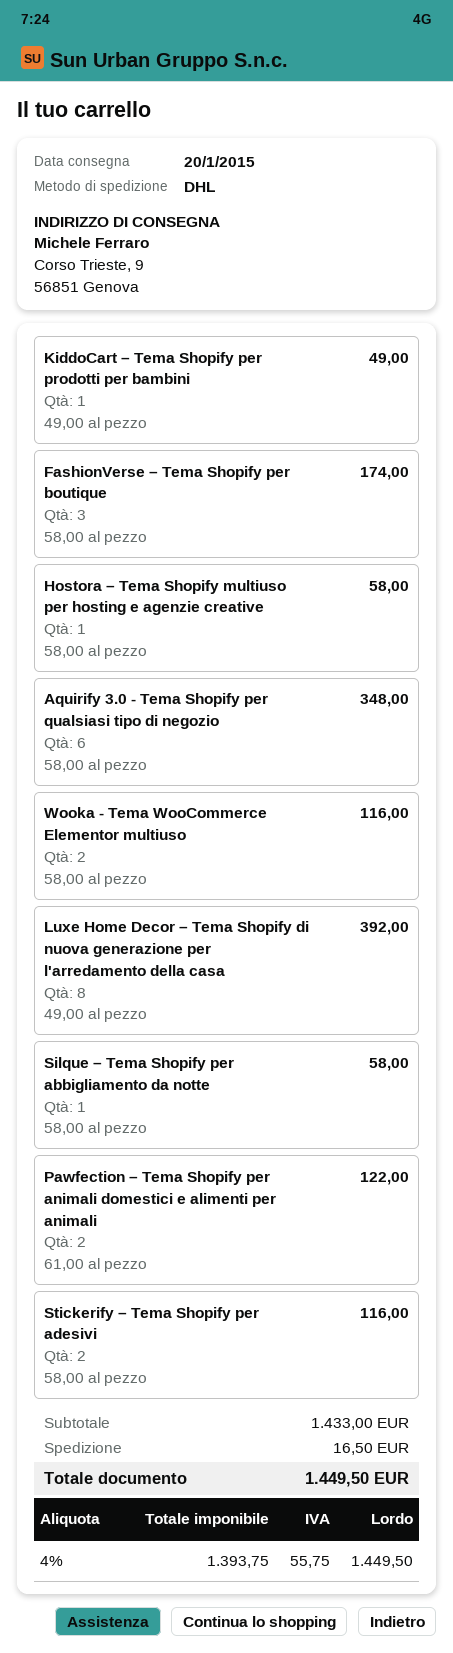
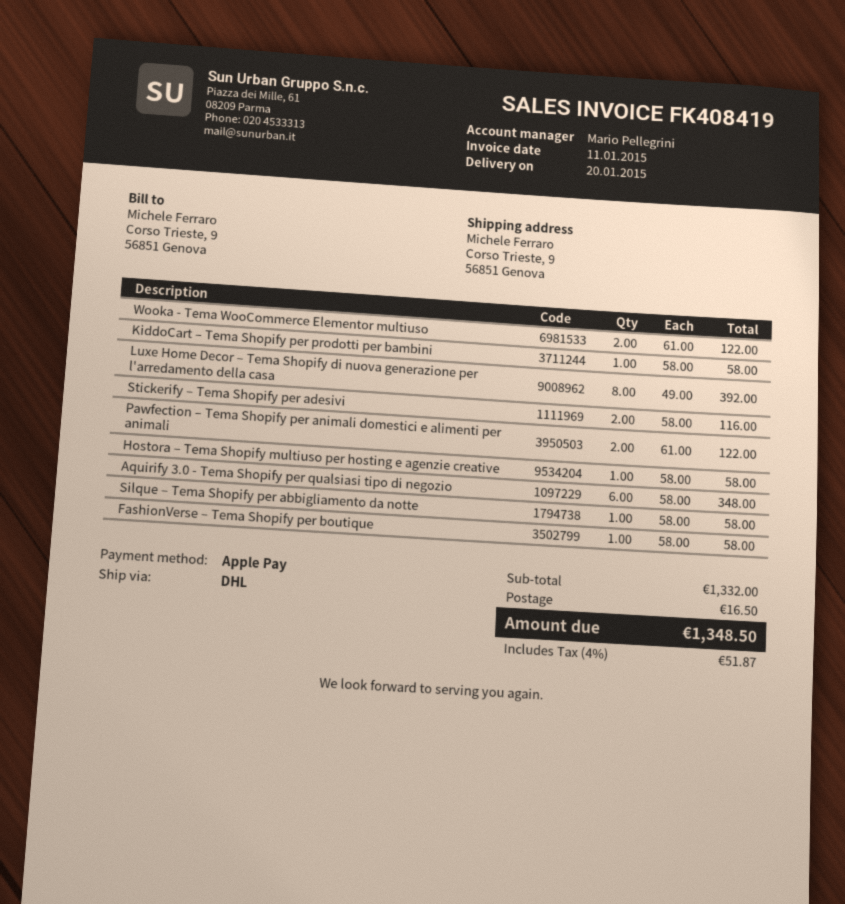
KiddoCart – Tema Shopify per prodotti per bambini: 1 x 49.00 = 49.00 -> 1 x 58.00 = 58.00
FashionVerse – Tema Shopify per boutique: 3 x 58.00 = 174.00 -> 1 x 58.00 = 58.00
Wooka - Tema WooCommerce Elementor multiuso: 2 x 58.00 = 116.00 -> 2 x 61.00 = 122.00
subtotal: 1433.00 -> 1332.00
tax: 4% = 55.75 -> 4% = 51.87
total: 1449.50 -> 1348.50

